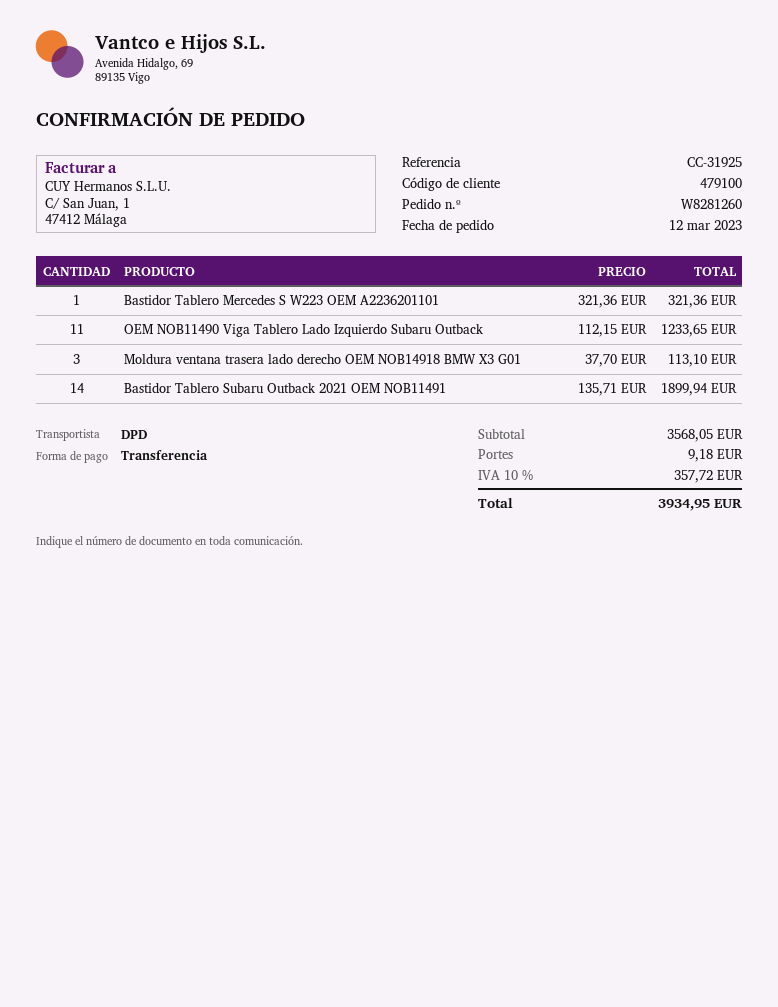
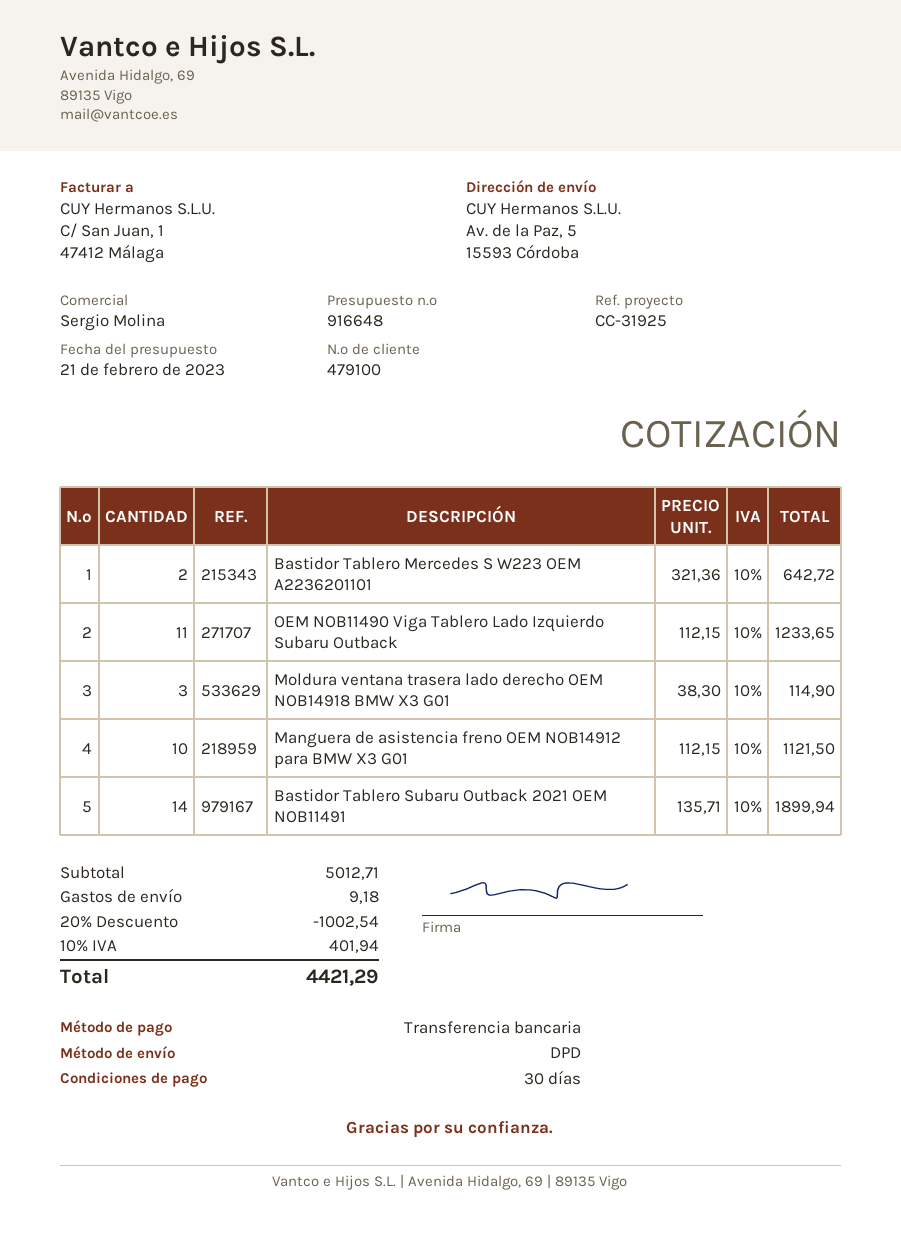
Bastidor Tablero Mercedes S W223 OEM A2236201101: 1 x 321.36 = 321.36 -> 2 x 321.36 = 642.72
Moldura ventana trasera lado derecho OEM NOB14918 BMW X3 G01: 3 x 37.70 = 113.10 -> 3 x 38.30 = 114.90
Manguera de asistencia freno OEM NOB14912 para BMW X3 G01: none -> 10 x 112.15 = 1121.50
subtotal: 3568.05 -> 5012.71
discount: none -> 20% = 1002.54
tax: 10% = 357.72 -> 10% = 401.94
total: 3934.95 -> 4421.29

